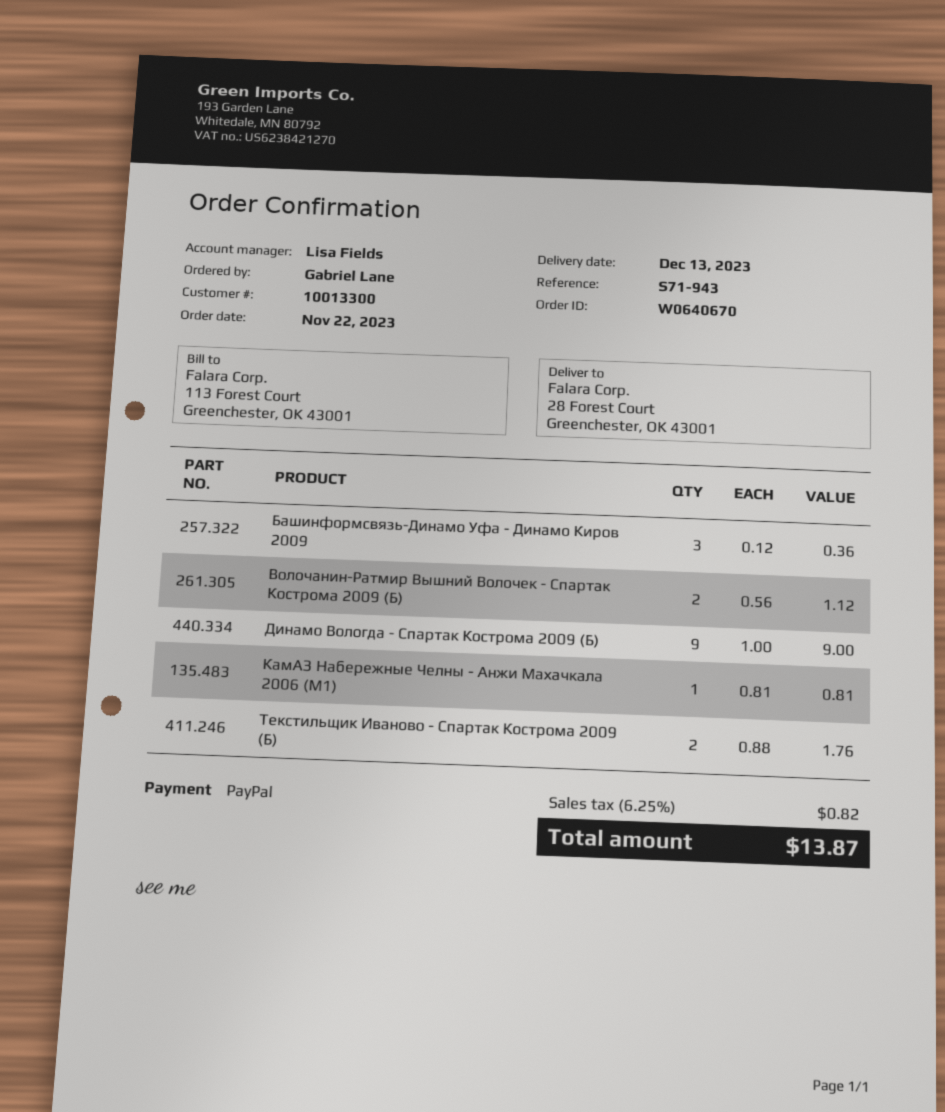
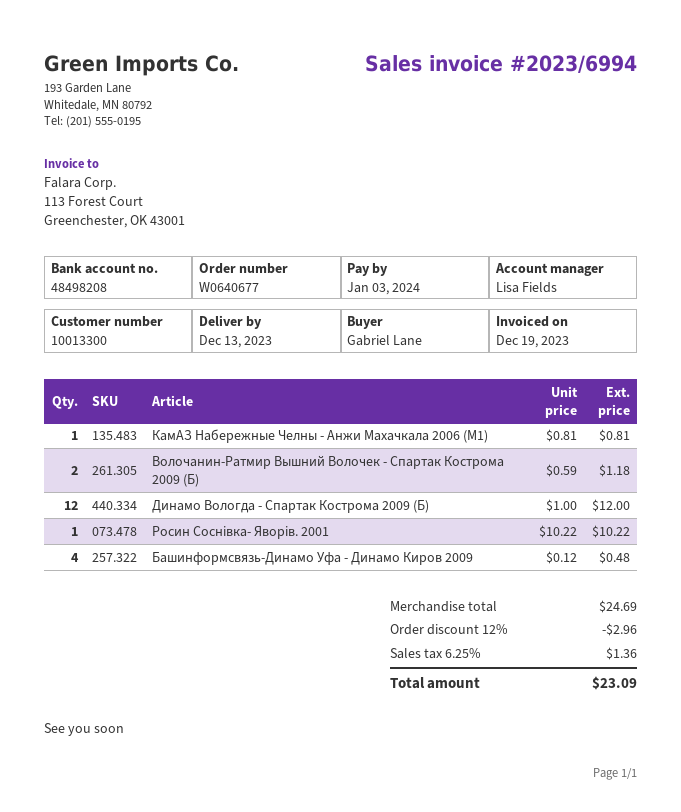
order number: W0640670 -> W0640677
Башинформсвязь-Динамо Уфа - Динамо Киров 2009: 3 x 0.12 = 0.36 -> 4 x 0.12 = 0.48
Волочанин-Ратмир Вышний Волочек - Спартак Кострома 2009 (Б): 2 x 0.56 = 1.12 -> 2 x 0.59 = 1.18
Динамо Вологда - Спартак Кострома 2009 (Б): 9 x 1.00 = 9.00 -> 12 x 1.00 = 12.00
Текстильщик Иваново - Спартак Кострома 2009 (Б): 2 x 0.88 = 1.76 -> none
Росин Соснівка- Яворів. 2001: none -> 1 x 10.22 = 10.22
discount: none -> 12% = 2.96
tax: 6.25% = 0.82 -> 6.25% = 1.36
total: 13.87 -> 23.09

